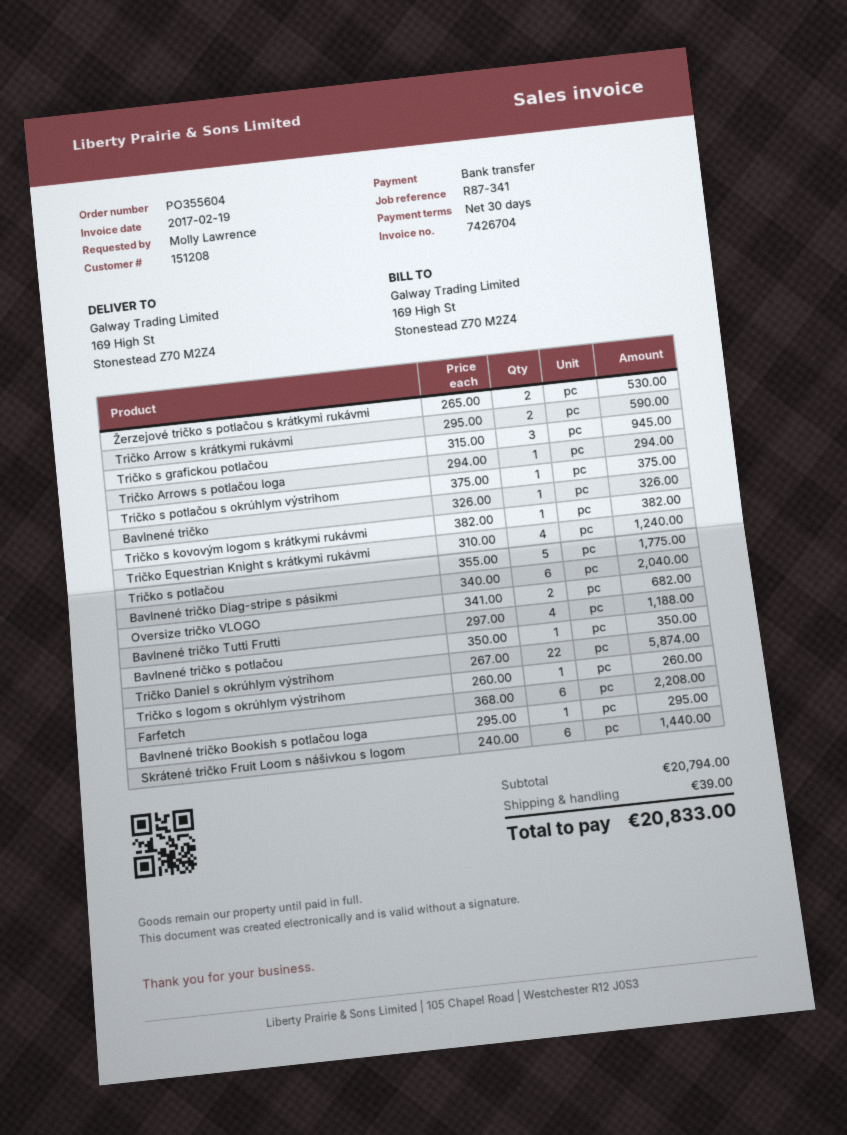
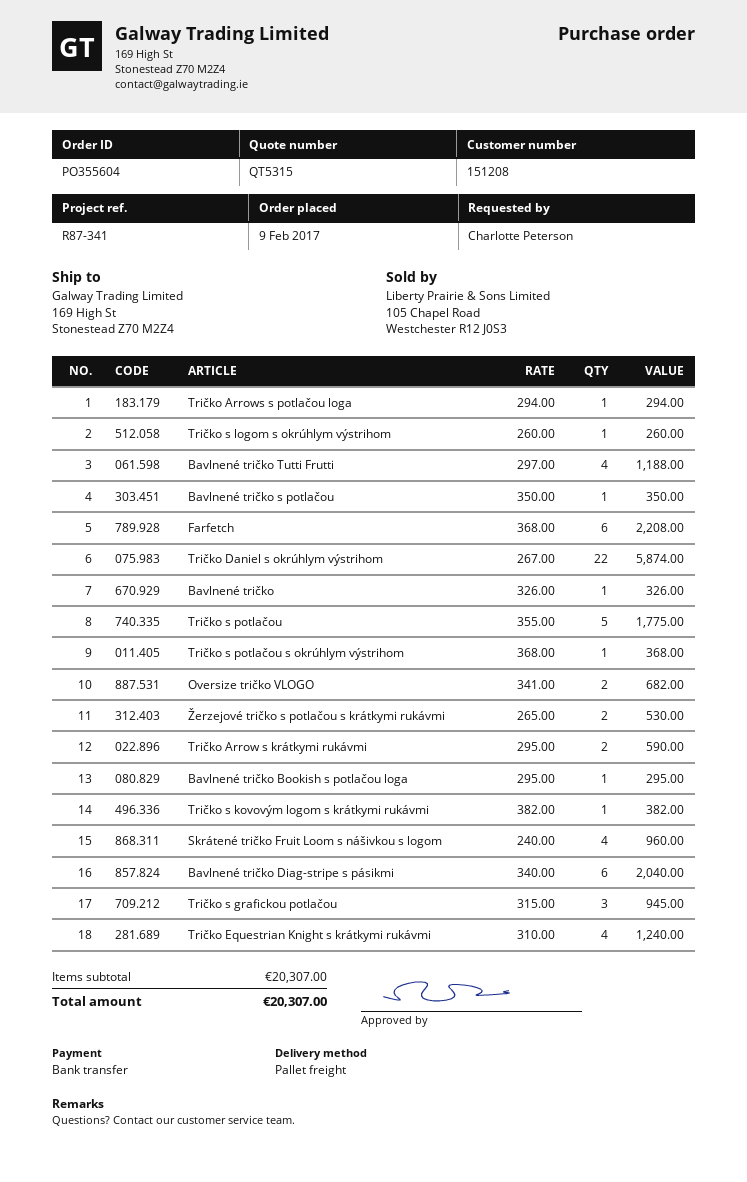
ordered by: Molly Lawrence -> Charlotte Peterson
Tričko s potlačou s okrúhlym výstrihom: 1 x 375.00 = 375.00 -> 1 x 368.00 = 368.00
Skrátené tričko Fruit Loom s nášivkou s logom: 6 x 240.00 = 1440.00 -> 4 x 240.00 = 960.00
subtotal: 20794.00 -> 20307.00
shipping: 39.00 -> none
total: 20833.00 -> 20307.00

